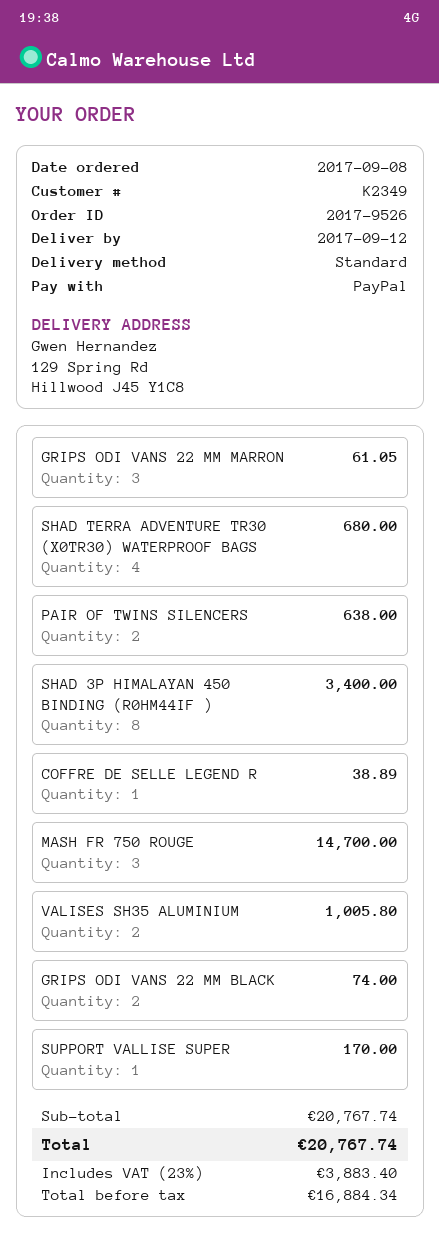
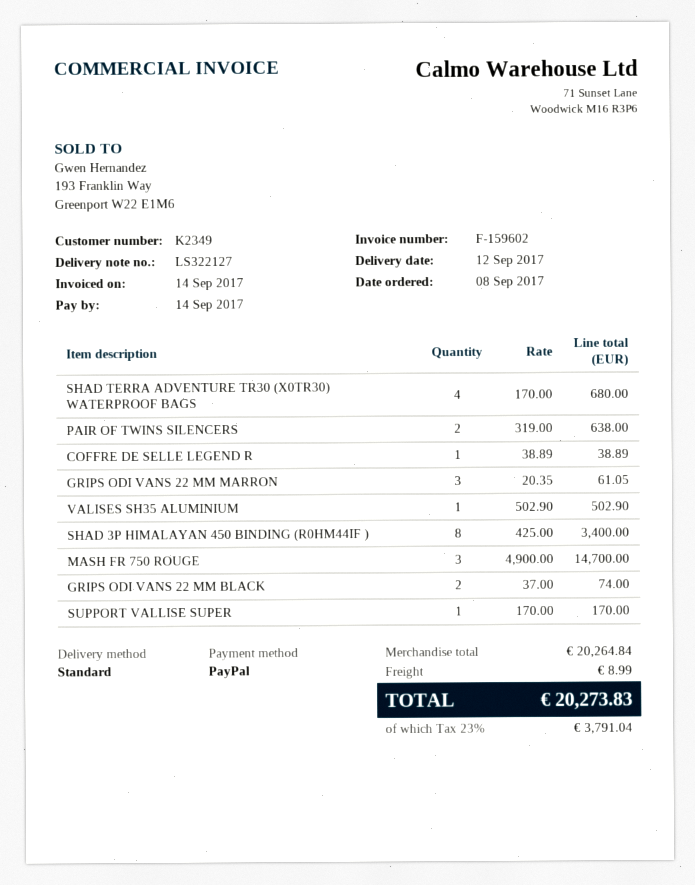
VALISES SH35 ALUMINIUM: 2 for 1005.80 -> 1 for 502.90
subtotal: 20767.74 -> 20264.84
shipping: none -> 8.99
tax: 23% = 3883.40 -> 23% = 3791.04
total: 20767.74 -> 20273.83

